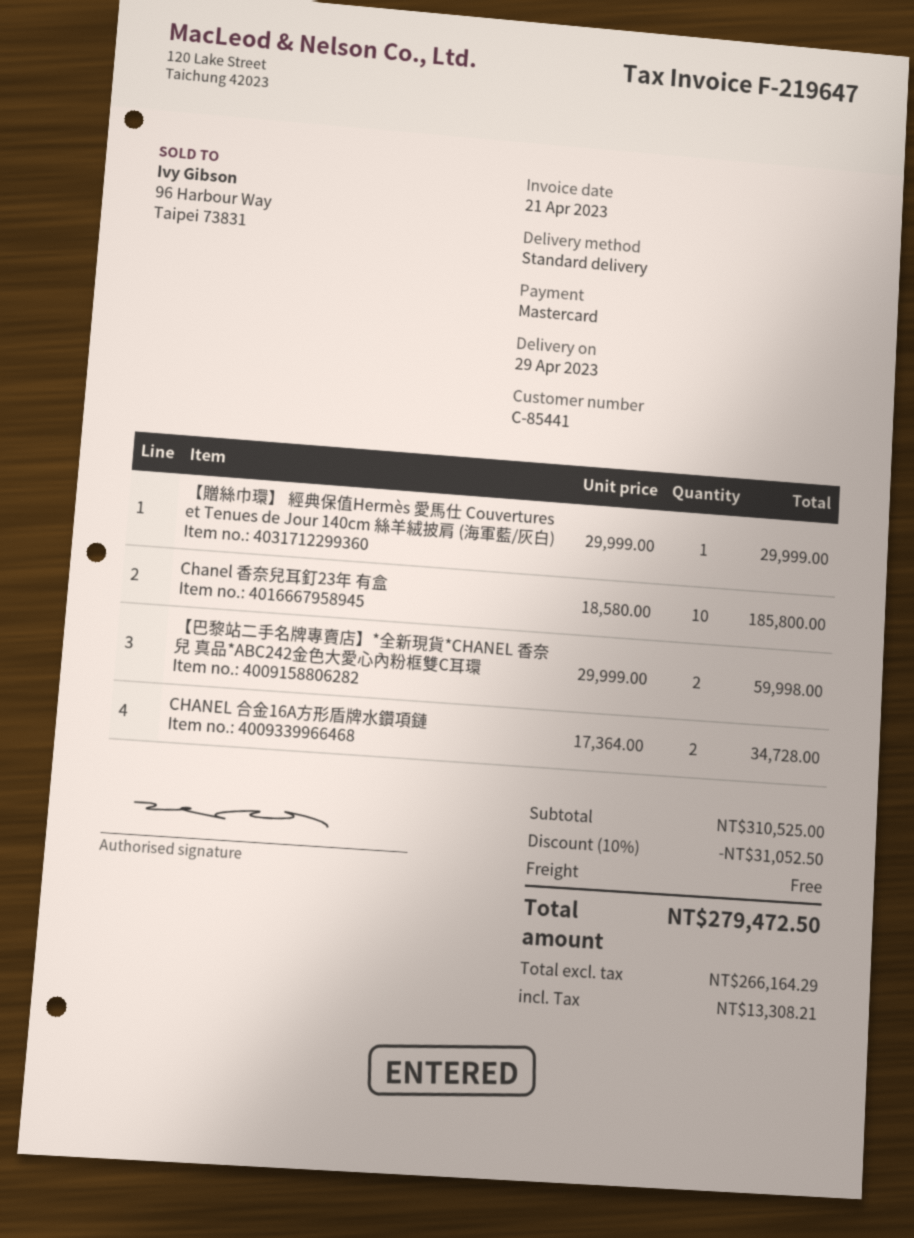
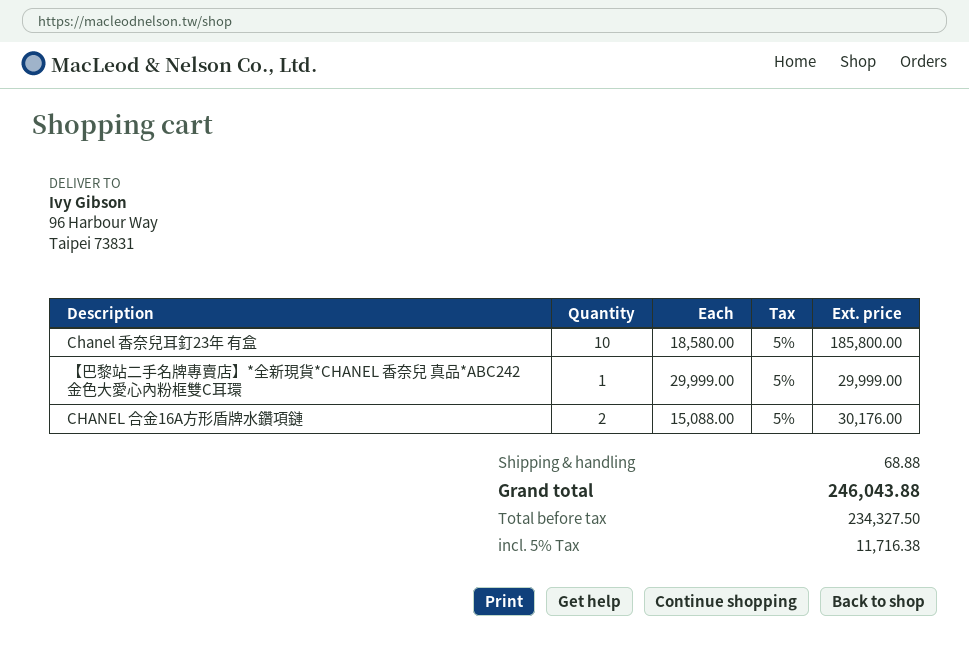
【贈絲巾環】 經典保值Hermès 愛馬仕 Couvertures et Tenues de Jour 140cm 絲羊絨披肩 (海軍藍/灰白): 1 x 29999.00 = 29999.00 -> none
【巴黎站二手名牌專賣店】*全新現貨*CHANEL 香奈兒 真品*ABC242金色大愛心內粉框雙C耳環: 2 x 29999.00 = 59998.00 -> 1 x 29999.00 = 29999.00
CHANEL 合金16A方形盾牌水鑽項鏈: 2 x 17364.00 = 34728.00 -> 2 x 15088.00 = 30176.00
discount: 10% = 31052.50 -> none
shipping: 0.00 -> 68.88
net: 266164.29 -> 234327.50
tax: 13308.21 -> 11716.38
total: 279472.50 -> 246043.88

